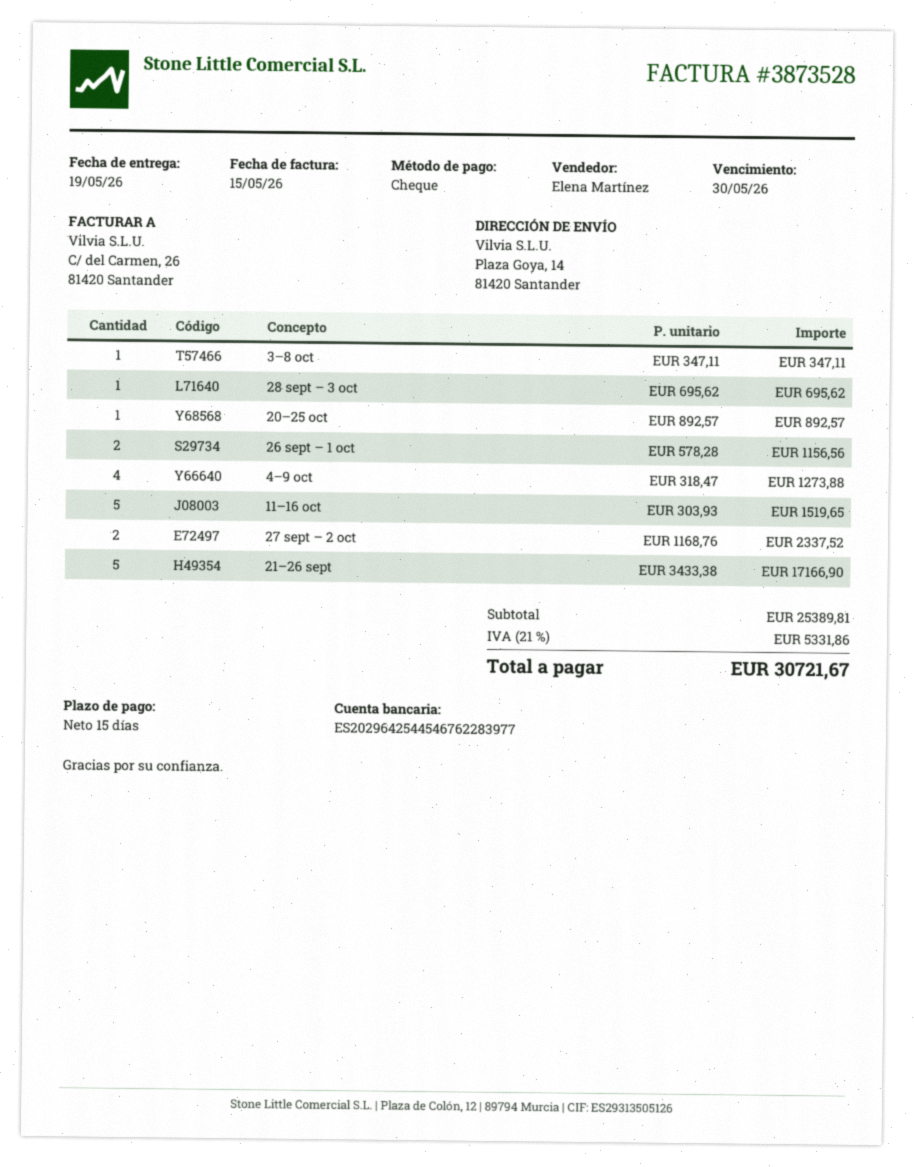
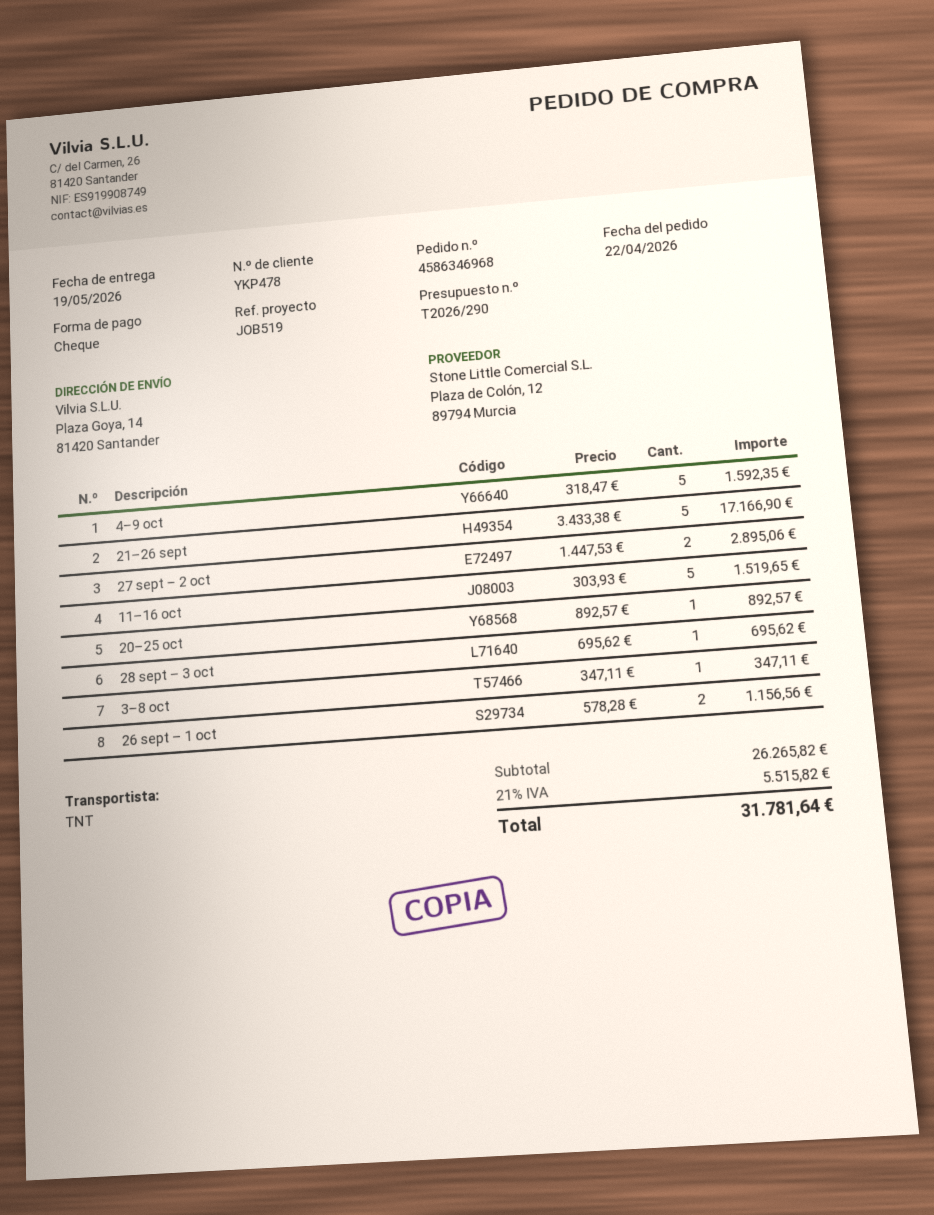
4–9 oct: 4 x 318.47 = 1273.88 -> 5 x 318.47 = 1592.35
27 sept – 2 oct: 2 x 1168.76 = 2337.52 -> 2 x 1447.53 = 2895.06
subtotal: 25389.81 -> 26265.82
tax: 21% = 5331.86 -> 21% = 5515.82
total: 30721.67 -> 31781.64

